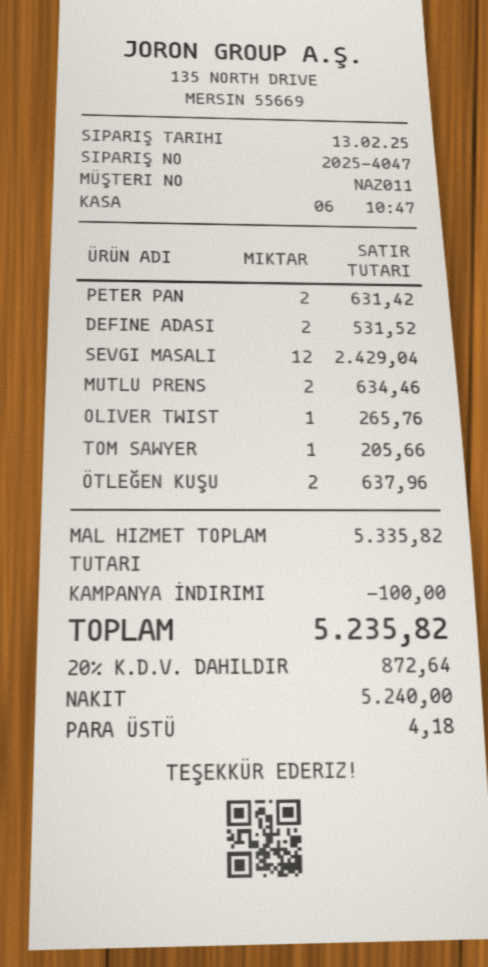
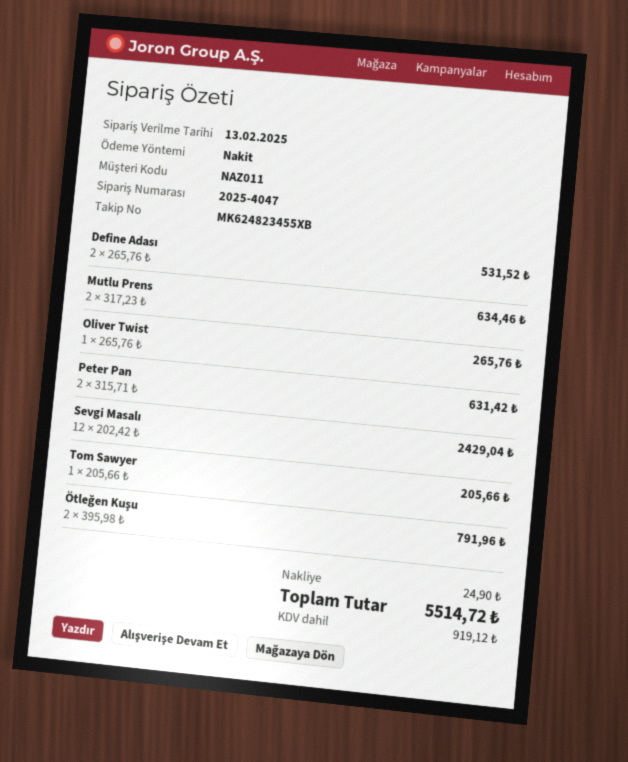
ÖTLEĞEN KUŞU: 2 for 637.96 -> 2 for 791.96
discount: 100.00 -> none
shipping: none -> 24.90
tax: 872.64 -> 919.12
total: 5235.82 -> 5514.72

